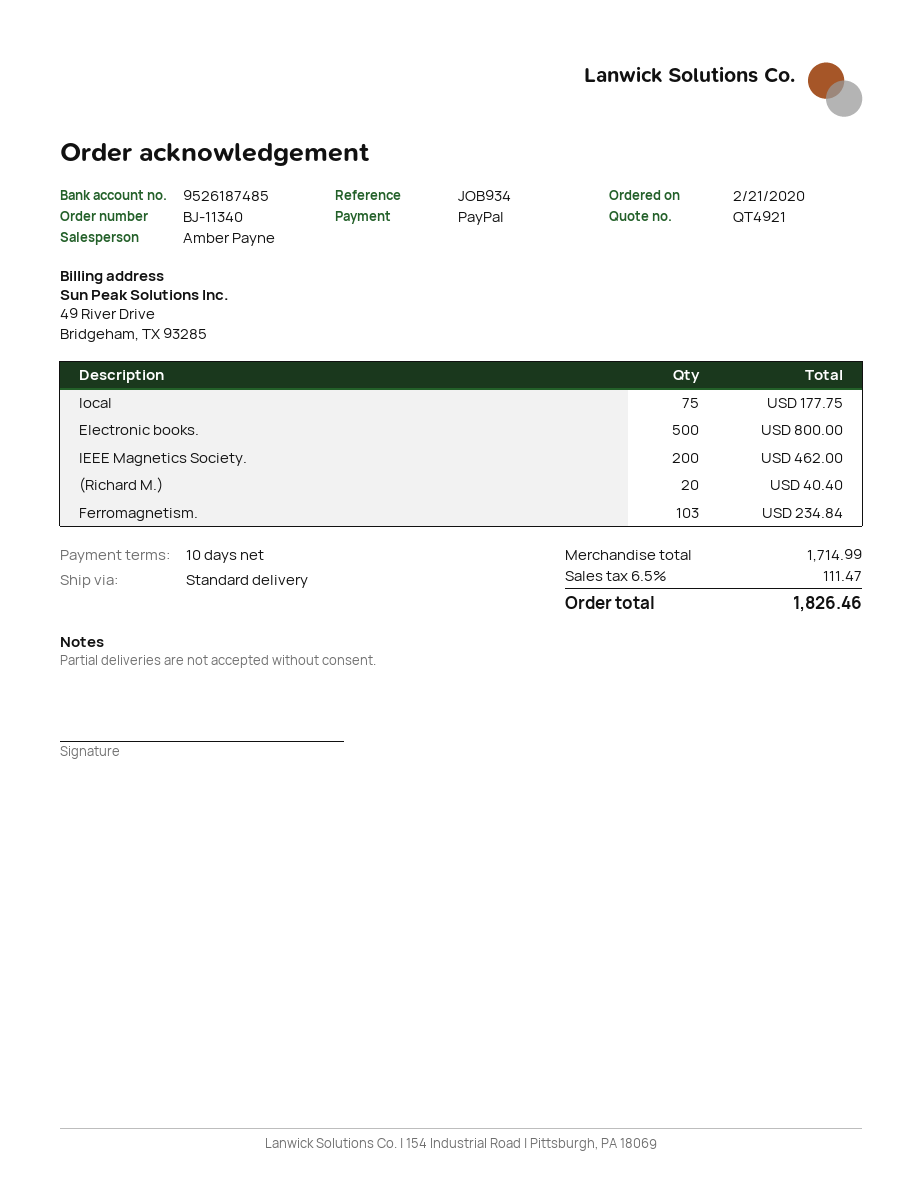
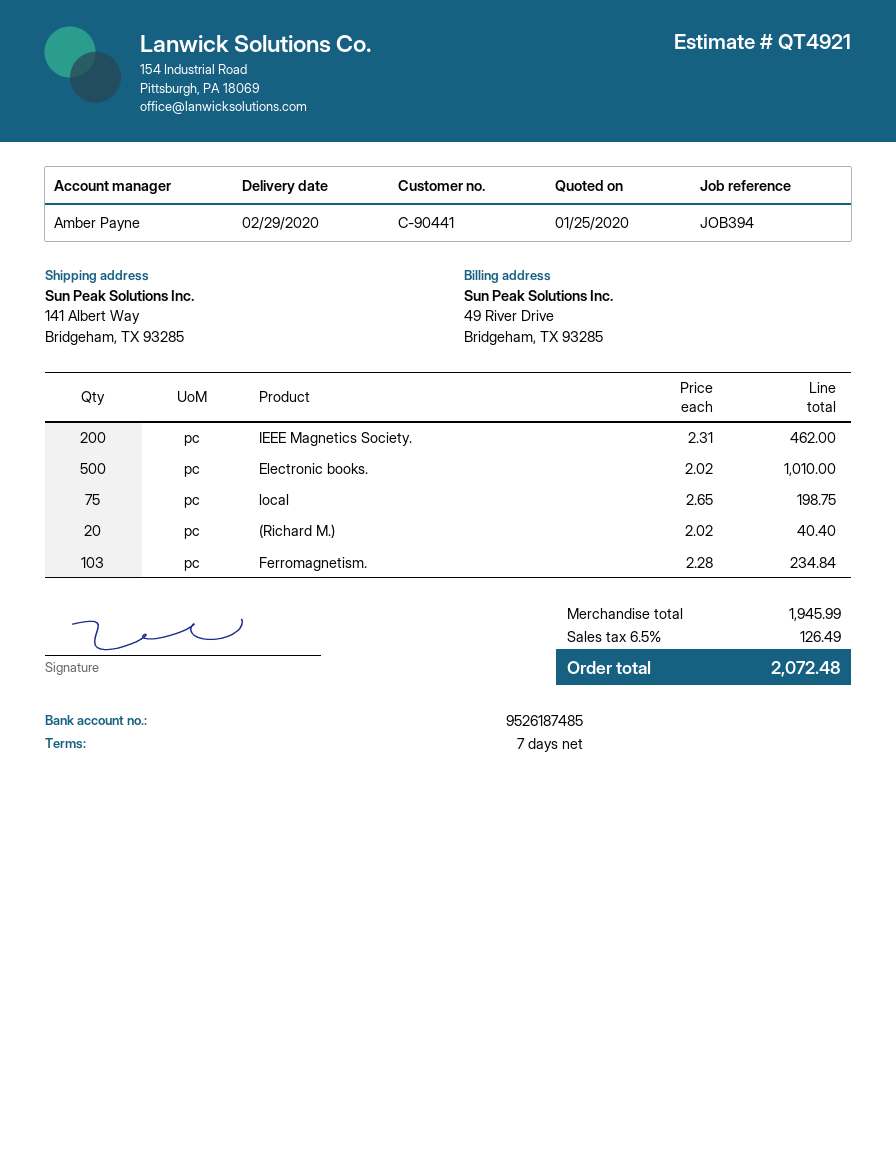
payment terms: 10 days -> 7 days
reference: JOB934 -> JOB394
local: 75 for 177.75 -> 75 for 198.75
Electronic books.: 500 for 800.00 -> 500 for 1010.00
subtotal: 1714.99 -> 1945.99
tax: 6.5% = 111.47 -> 6.5% = 126.49
total: 1826.46 -> 2072.48

